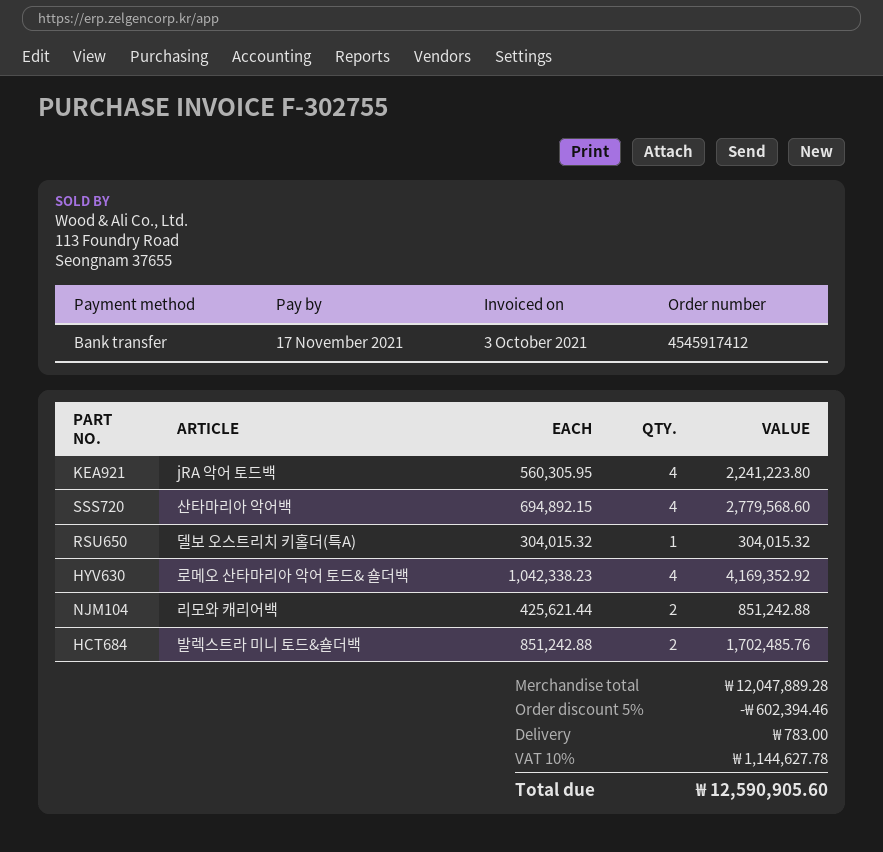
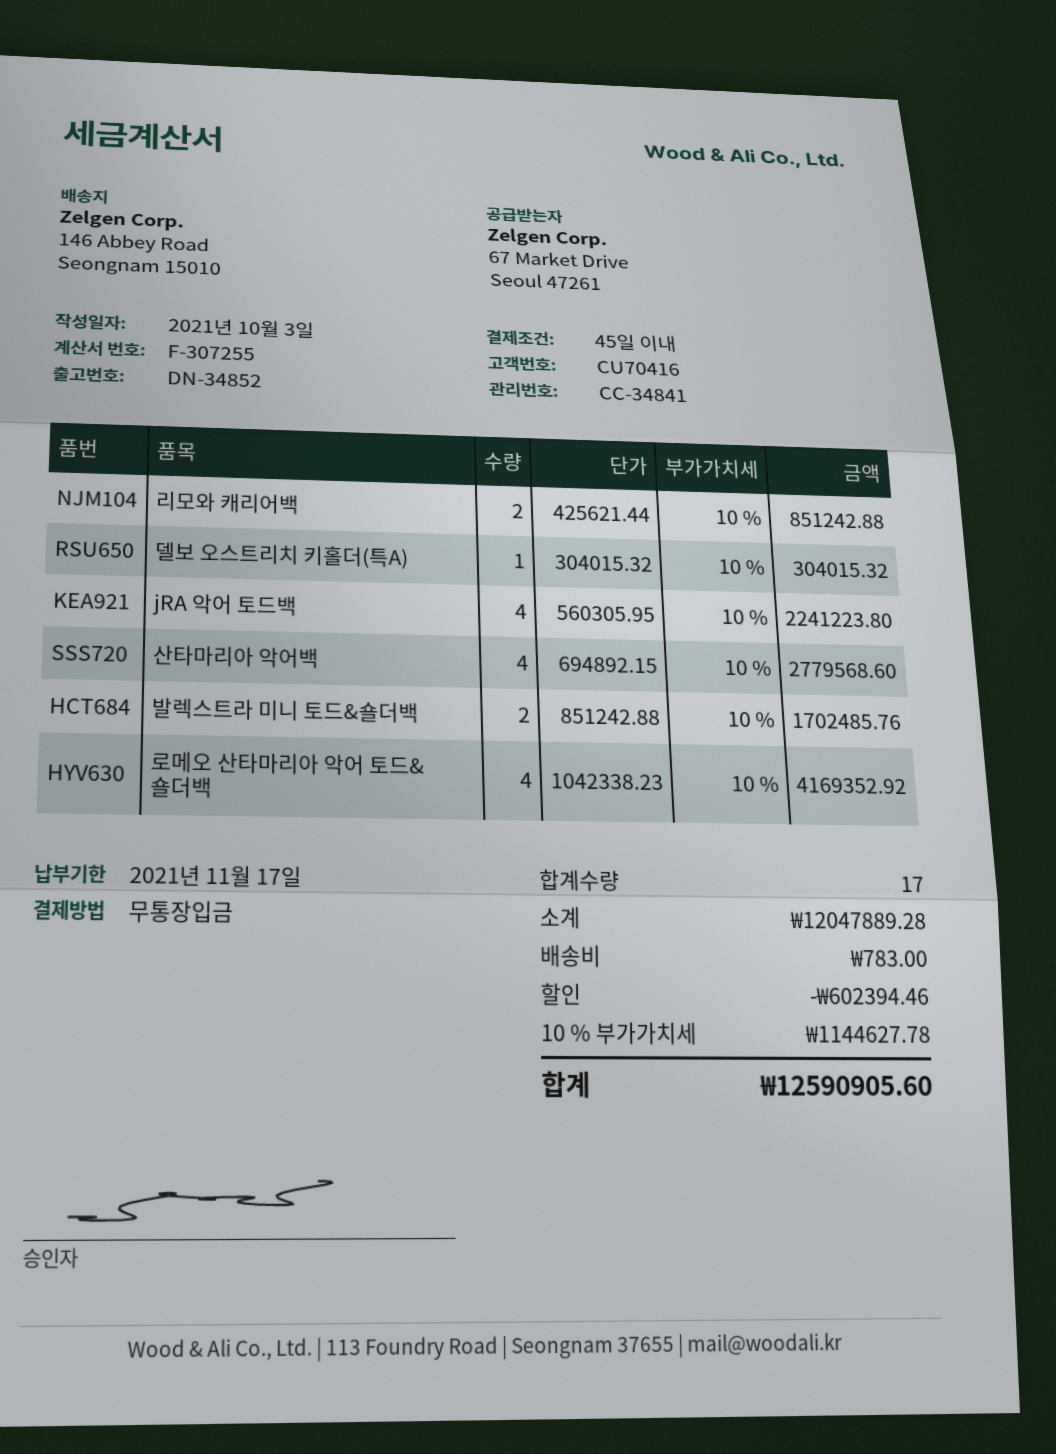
invoice number: F-302755 -> F-307255

